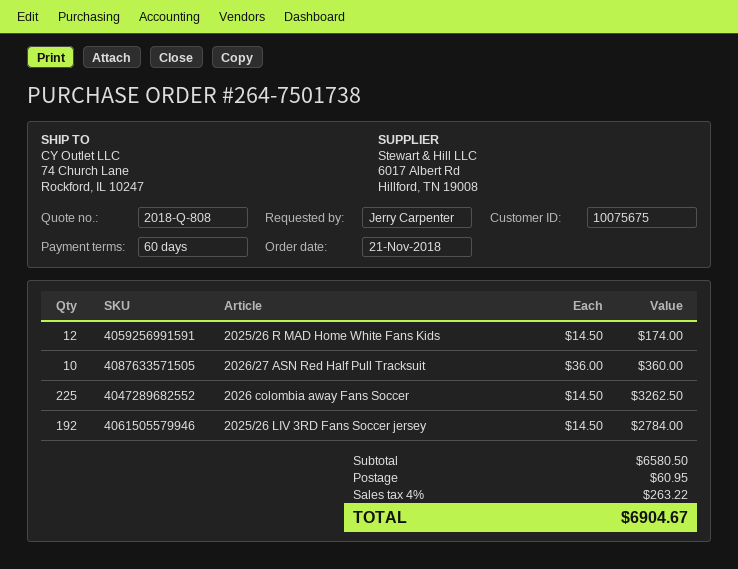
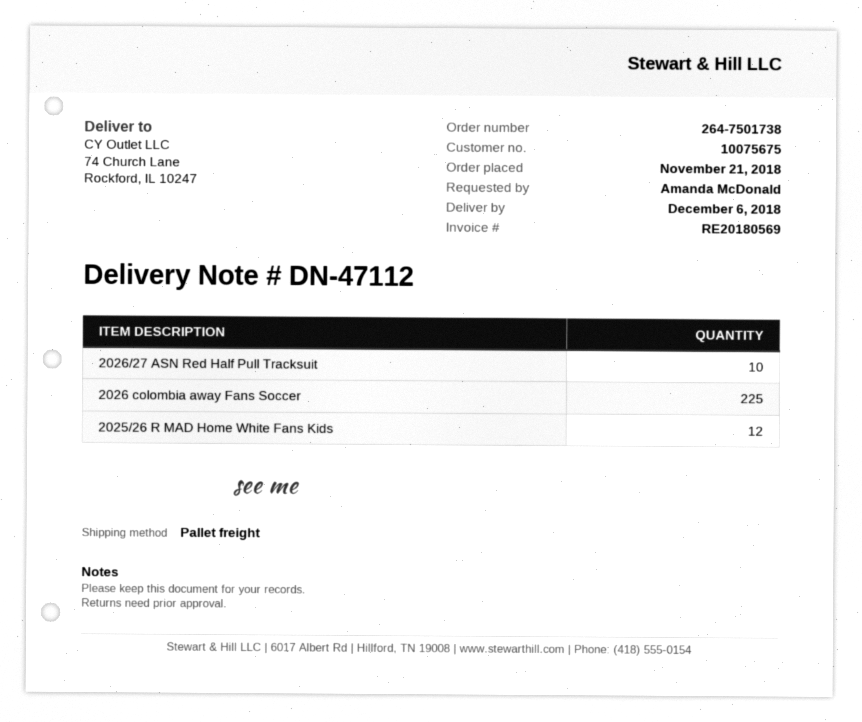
ordered by: Jerry Carpenter -> Amanda McDonald
2025/26 LIV 3RD Fans Soccer jersey: 192 -> none

